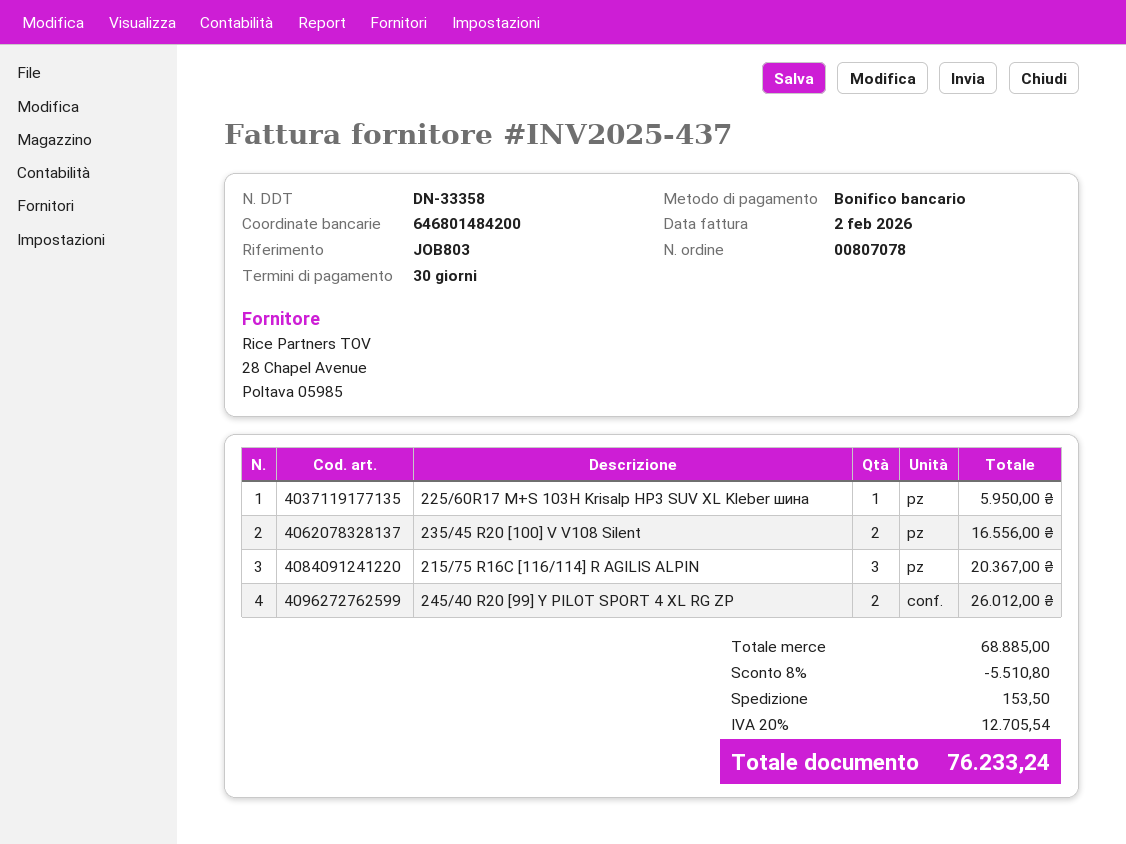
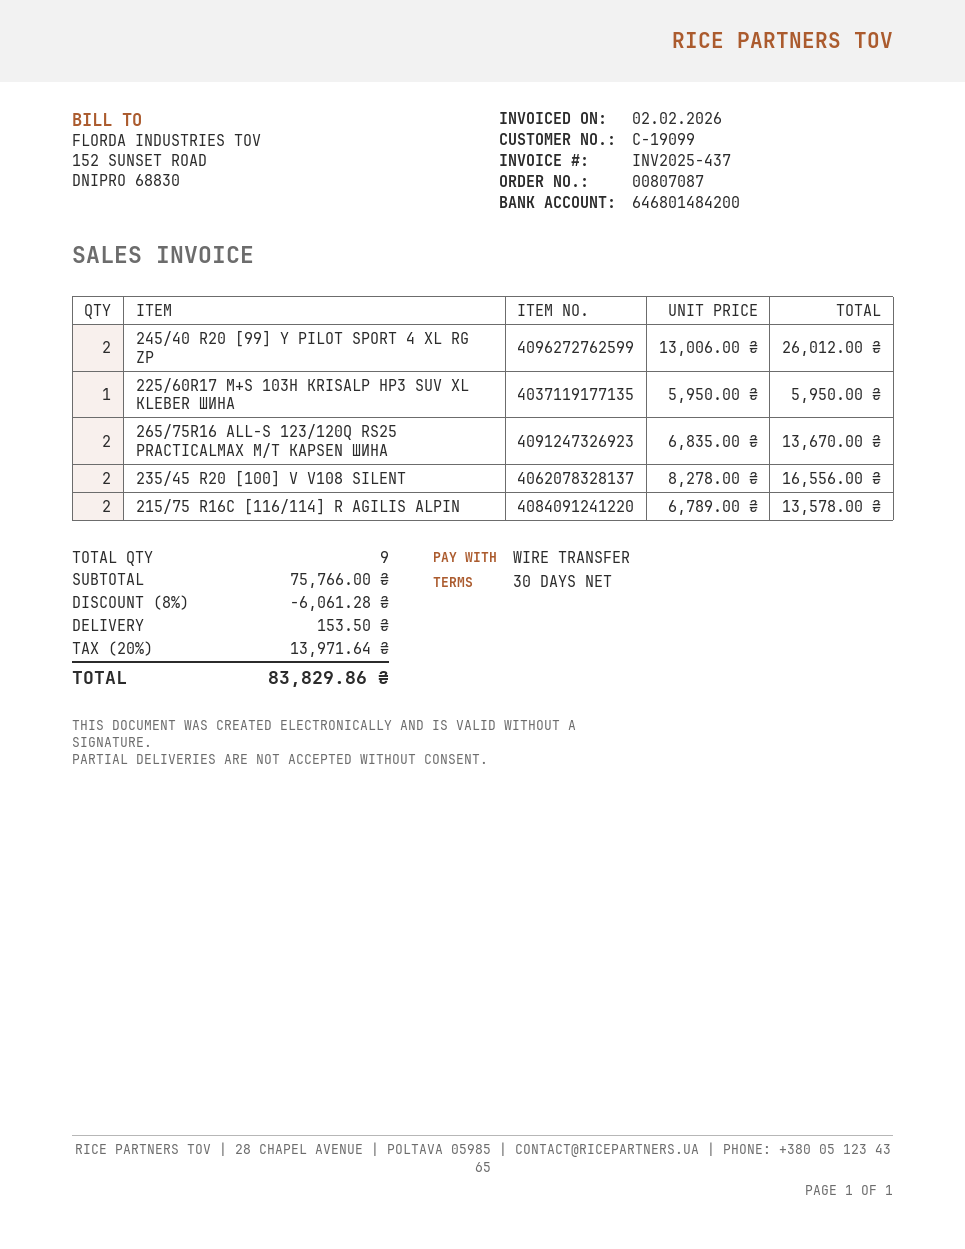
order number: 00807078 -> 00807087
215/75 R16C [116/114] R AGILIS ALPIN: 3 for 20367.00 -> 2 for 13578.00
265/75R16 ALL-S 123/120Q RS25 PRACTICALMAX M/T KAPSEN ШИНА: none -> 2 for 13670.00
subtotal: 68885.00 -> 75766.00
discount: 8% = 5510.80 -> 8% = 6061.28
tax: 20% = 12705.54 -> 20% = 13971.64
total: 76233.24 -> 83829.86

